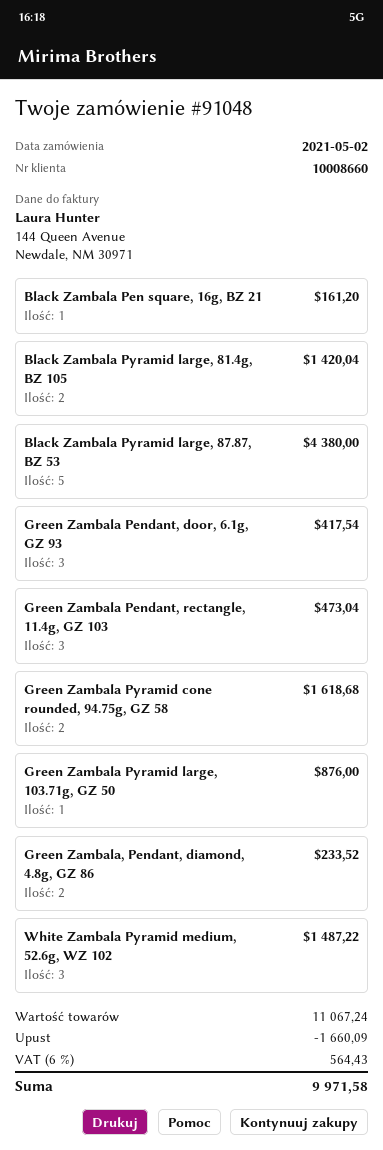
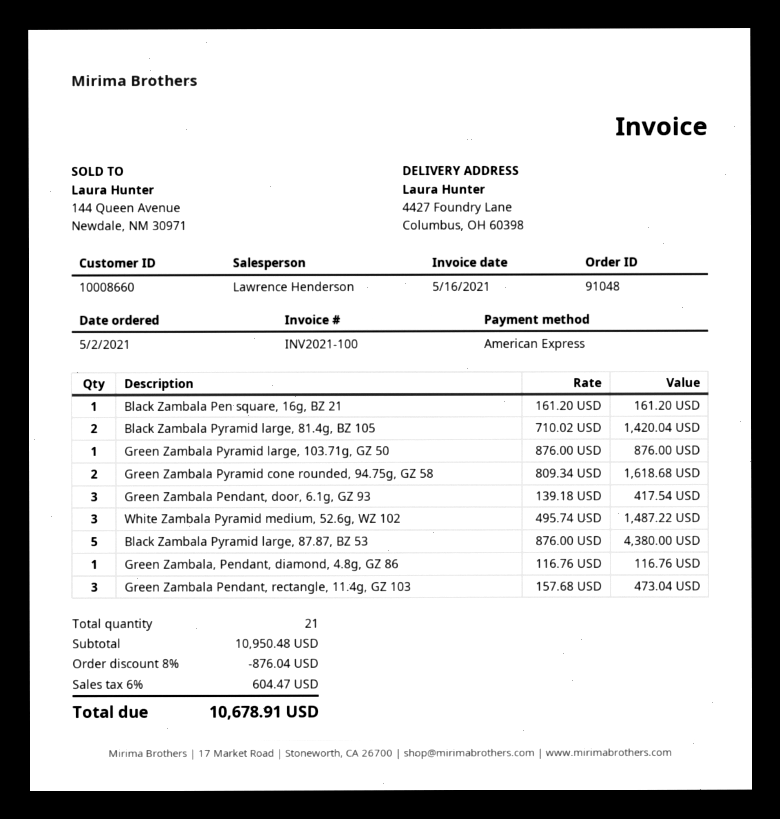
Green Zambala, Pendant, diamond, 4.8g, GZ 86: 2 for 233.52 -> 1 for 116.76
subtotal: 11067.24 -> 10950.48
discount: 1660.09 -> 876.04
tax: 6% = 564.43 -> 6% = 604.47
total: 9971.58 -> 10678.91

